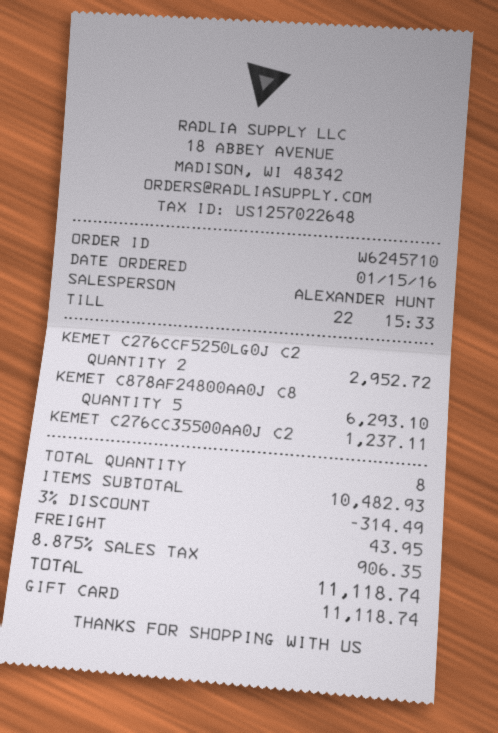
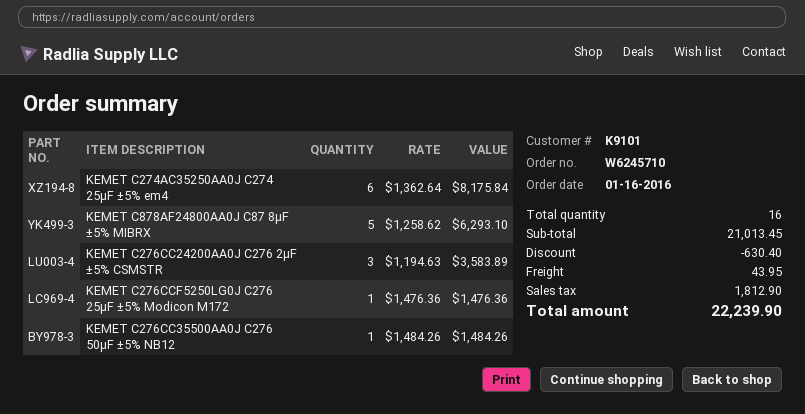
order date: 2016-01-15 -> 2016-01-16
KEMET C276CCF5250LG0J C2: 2 for 2952.72 -> 1 for 1476.36
KEMET C276CC35500AA0J C2: 1 for 1237.11 -> 1 for 1484.26
KEMET C274AC35250AA0J C274 25µF ±5% em4: none -> 6 for 8175.84
KEMET C276CC24200AA0J C276 2µF ±5% CSMSTR: none -> 3 for 3583.89
total quantity: 8 -> 16
subtotal: 10482.93 -> 21013.45
discount: 314.49 -> 630.40
tax: 906.35 -> 1812.90
total: 11118.74 -> 22239.90

